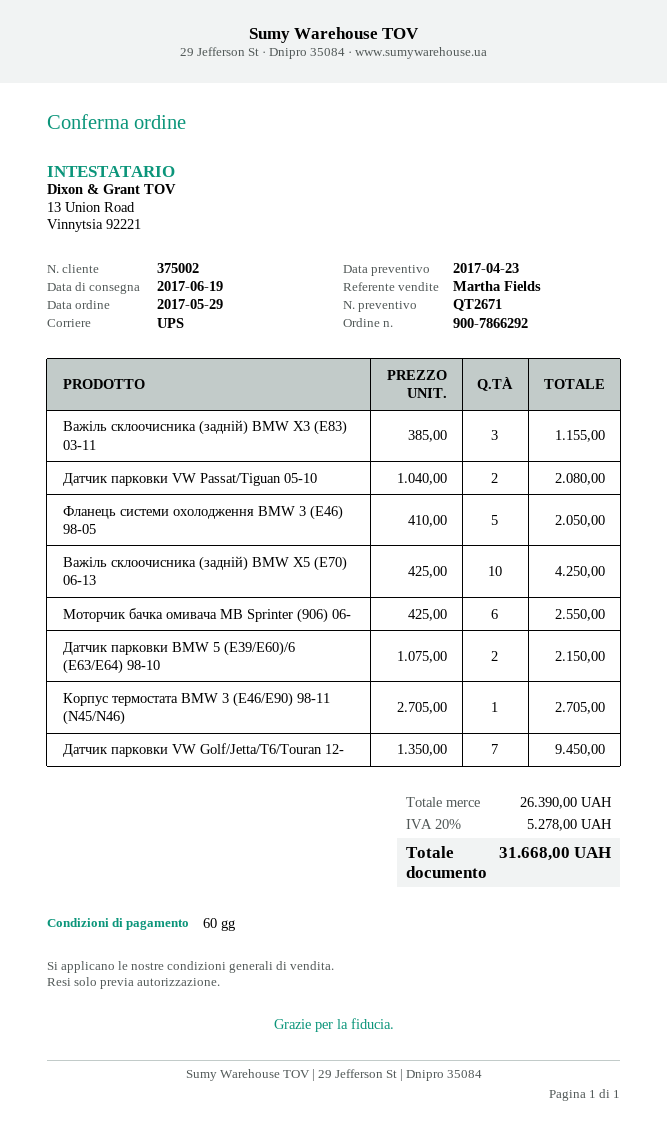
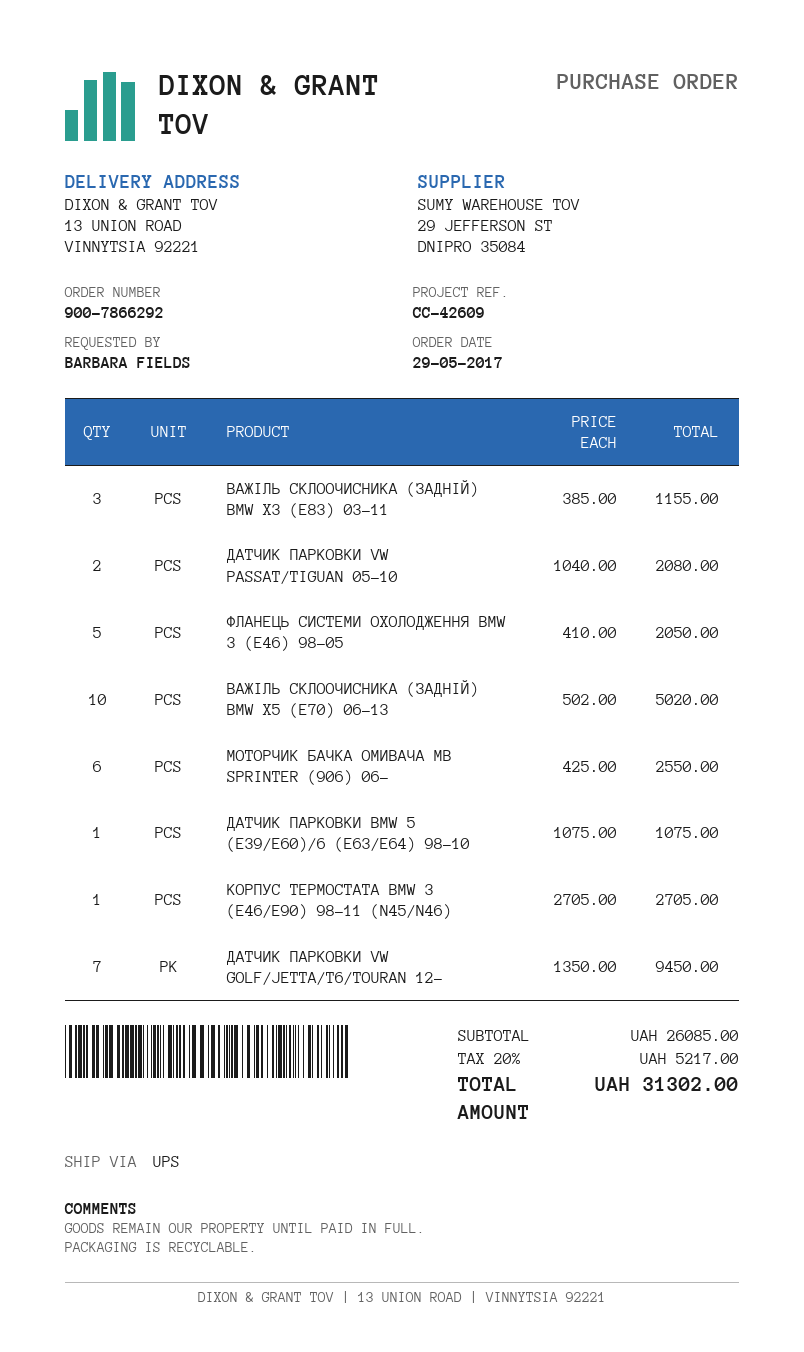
Важіль склоочисника (задній) BMW X5 (E70) 06-13: 10 x 425.00 = 4250.00 -> 10 x 502.00 = 5020.00
Датчик парковки BMW 5 (E39/E60)/6 (E63/E64) 98-10: 2 x 1075.00 = 2150.00 -> 1 x 1075.00 = 1075.00
subtotal: 26390.00 -> 26085.00
tax: 20% = 5278.00 -> 20% = 5217.00
total: 31668.00 -> 31302.00

